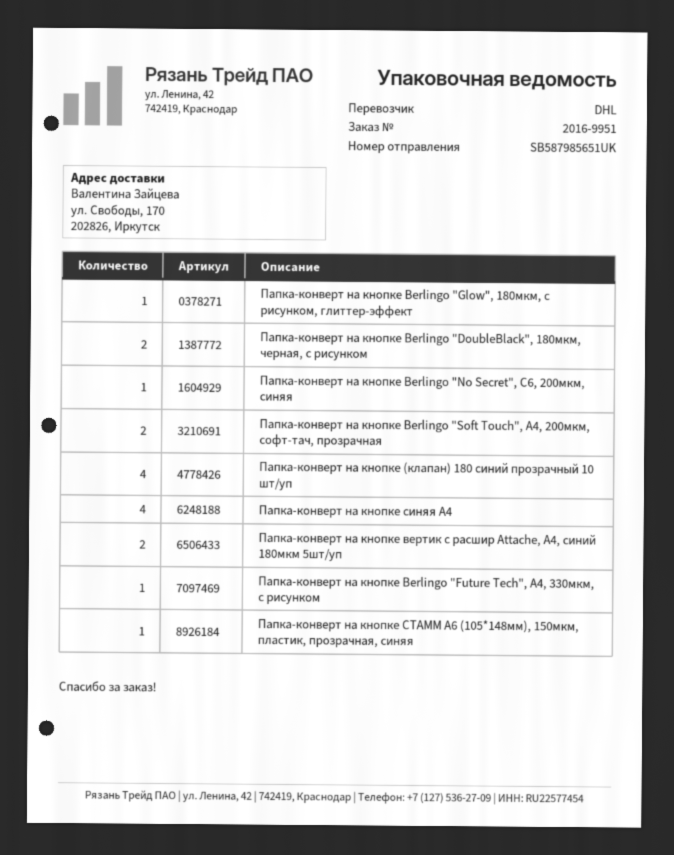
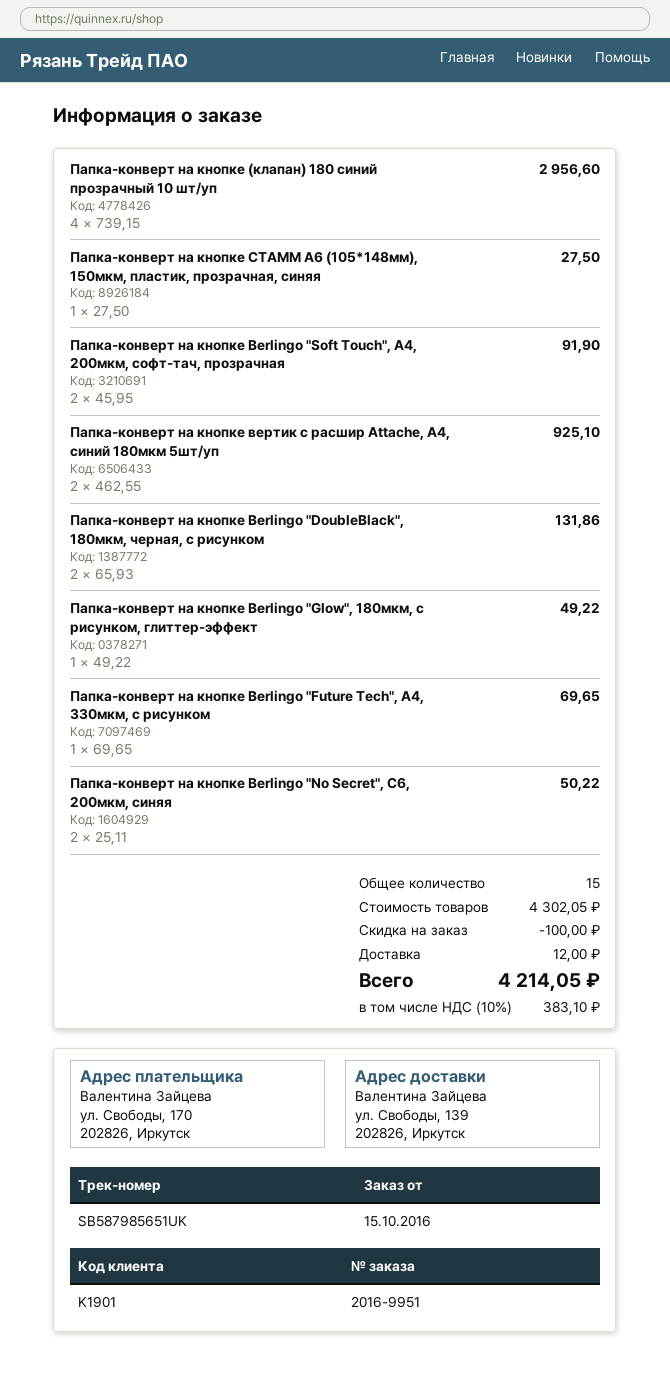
ship to: ул. Свободы, 170, 202826, Иркутск -> ул. Свободы, 139, 202826, Иркутск
Папка-конверт на кнопке Berlingo "No Secret", С6, 200мкм, синяя: 1 -> 2
Папка-конверт на кнопке синяя А4: 4 -> none

